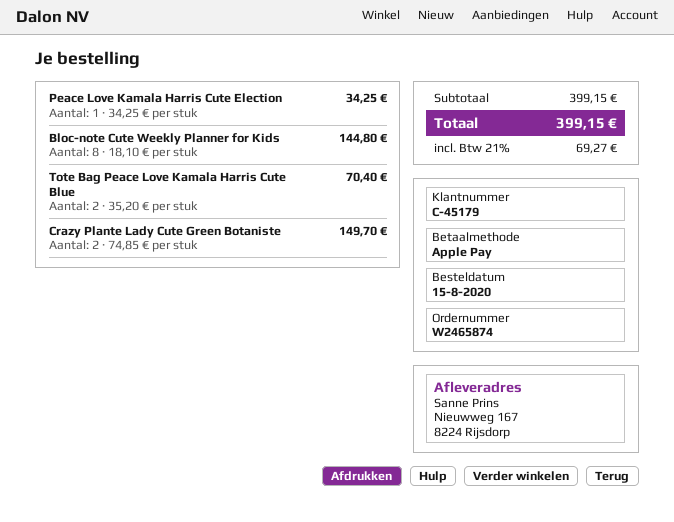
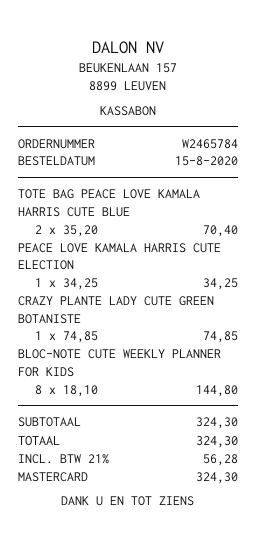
order number: W2465874 -> W2465784
payment method: Apple Pay -> Mastercard
Crazy Plante Lady Cute Green Botaniste: 2 x 74.85 = 149.70 -> 1 x 74.85 = 74.85
subtotal: 399.15 -> 324.30
tax: 21% = 69.27 -> 21% = 56.28
total: 399.15 -> 324.30

